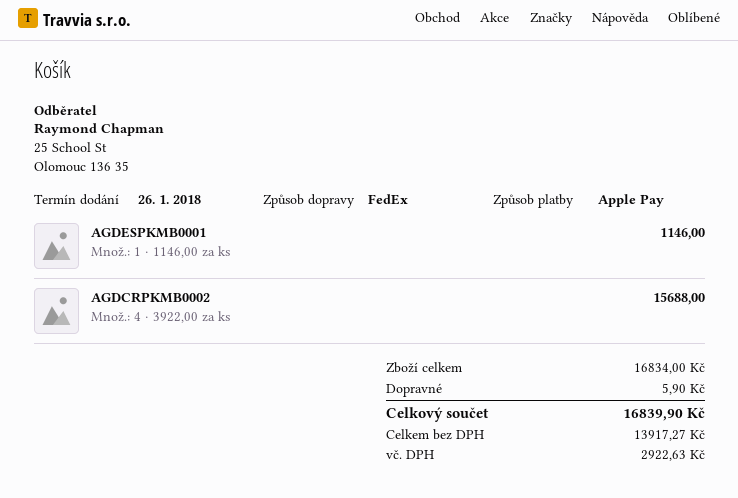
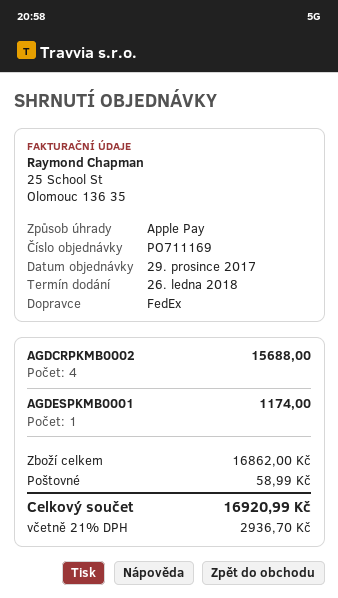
AGDESPKMB0001: 1 for 1146.00 -> 1 for 1174.00
subtotal: 16834.00 -> 16862.00
shipping: 5.90 -> 58.99
tax: 2922.63 -> 2936.70
total: 16839.90 -> 16920.99

